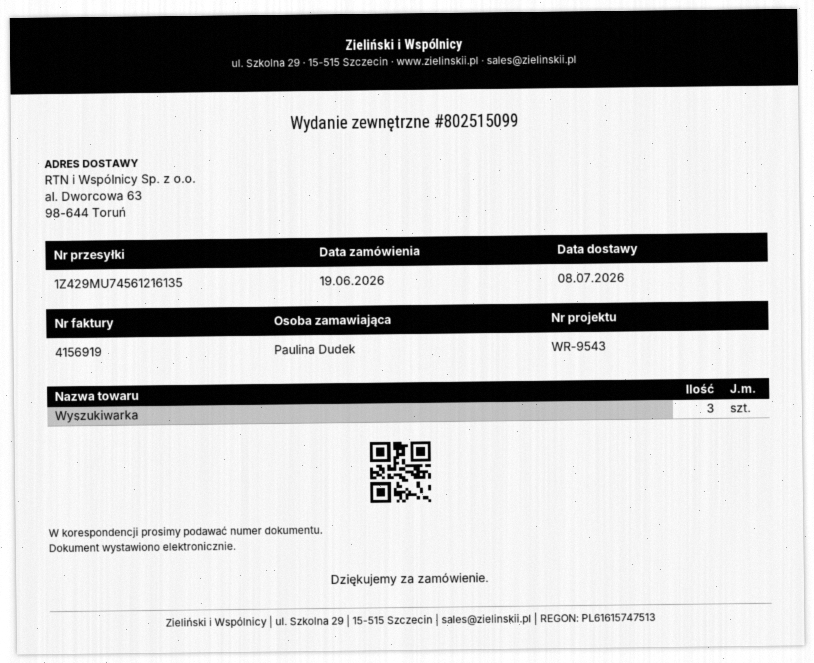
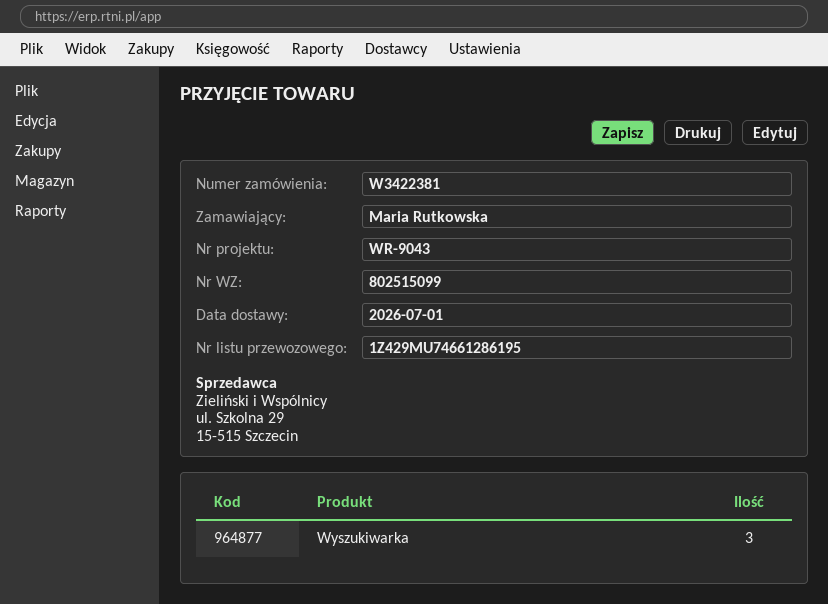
delivery date: 2026-07-08 -> 2026-07-01
reference: WR-9543 -> WR-9043
ordered by: Paulina Dudek -> Maria Rutkowska
tracking number: 1Z429MU74561216135 -> 1Z429MU74661286195

